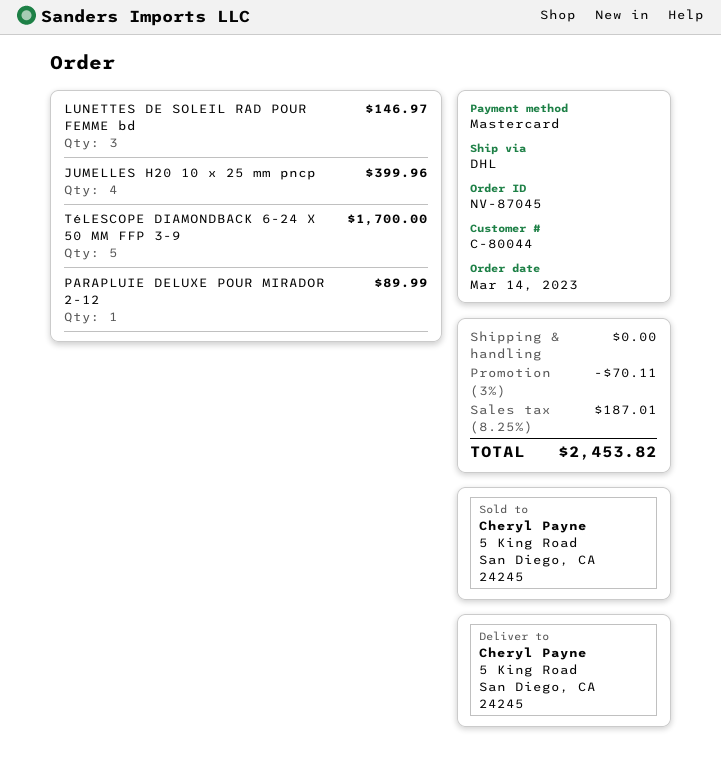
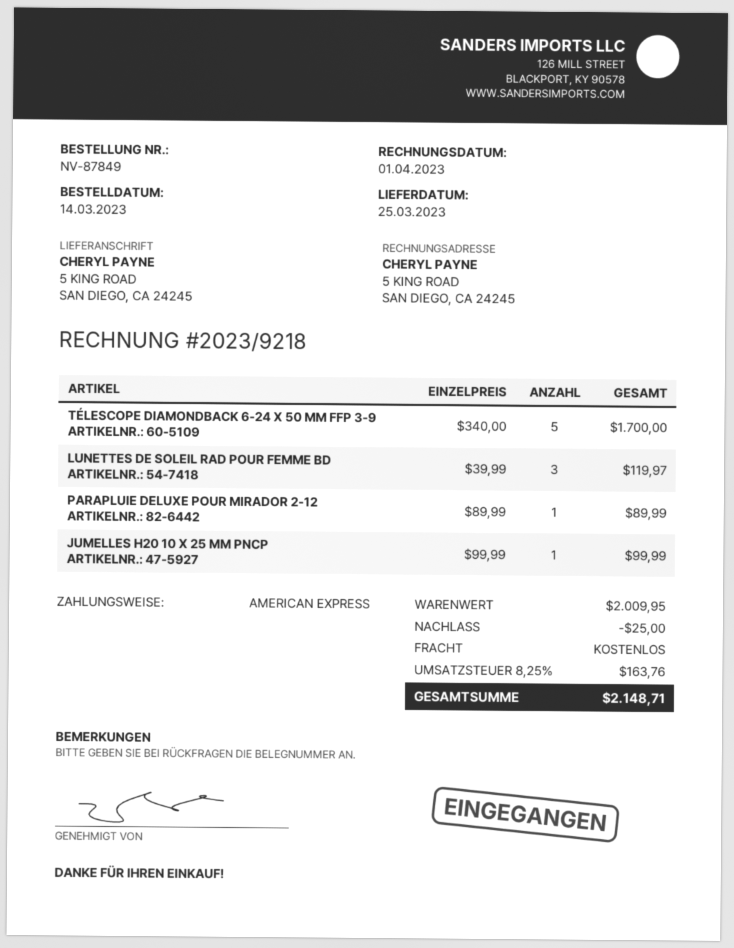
order number: NV-87045 -> NV-87849
payment method: Mastercard -> American Express
LUNETTES DE SOLEIL RAD POUR FEMME bd: 3 for 146.97 -> 3 for 119.97
JUMELLES H20 10 x 25 mm pncp: 4 for 399.96 -> 1 for 99.99
discount: 70.11 -> 25.00
tax: 8.25% = 187.01 -> 8.25% = 163.76
total: 2453.82 -> 2148.71

